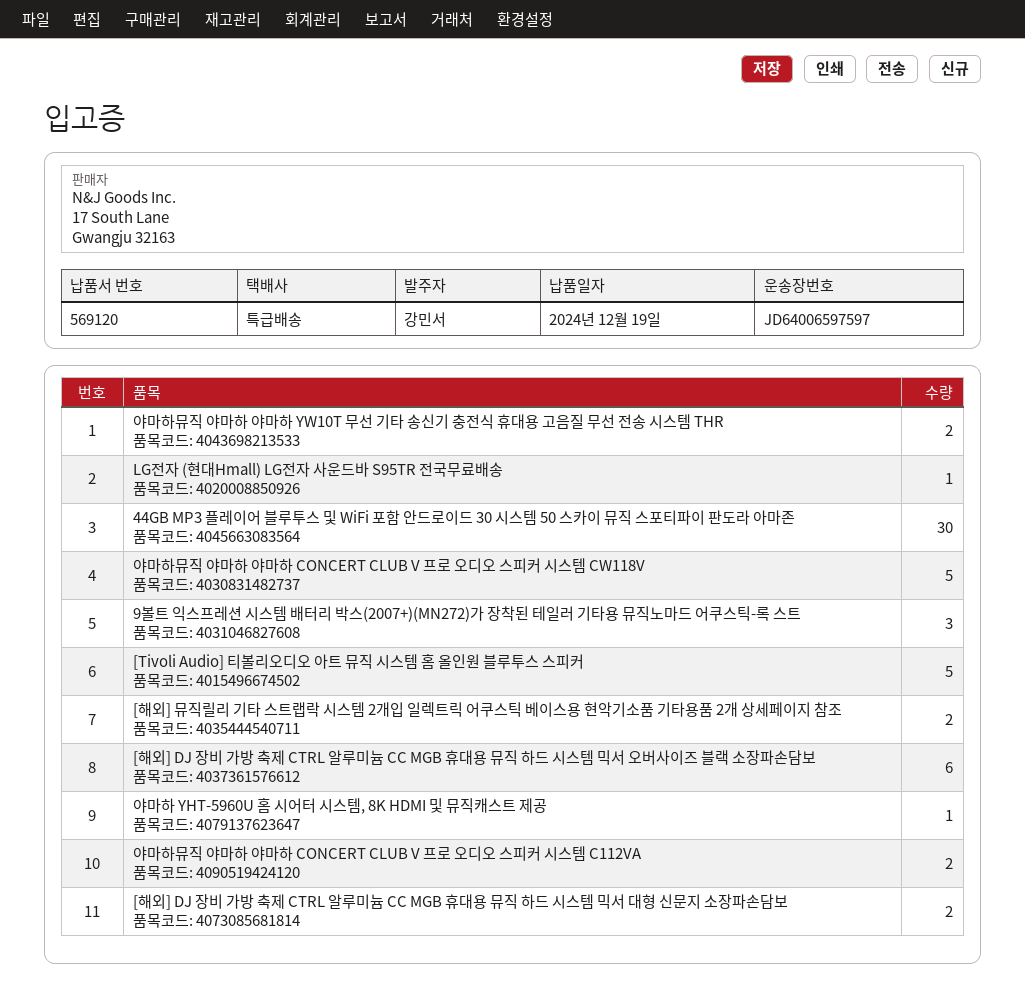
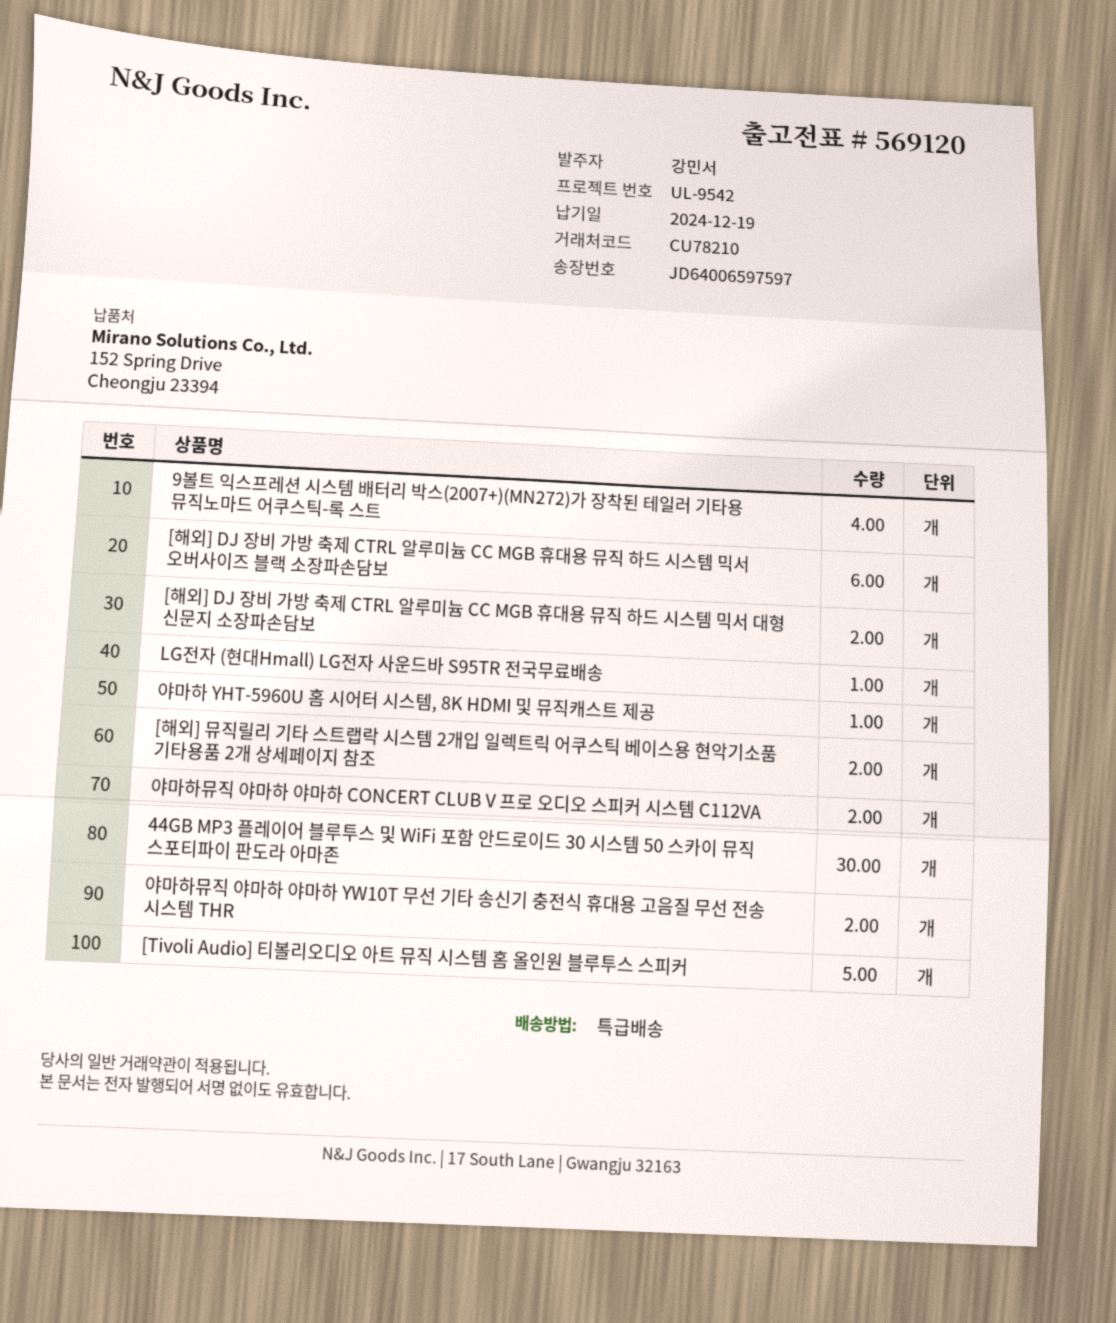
야마하뮤직 야마하 야마하 CONCERT CLUB V 프로 오디오 스피커 시스템 CW118V: 5 -> none
9볼트 익스프레션 시스템 배터리 박스(2007+)(MN272)가 장착된 테일러 기타용 뮤직노마드 어쿠스틱-록 스트: 3 -> 4

